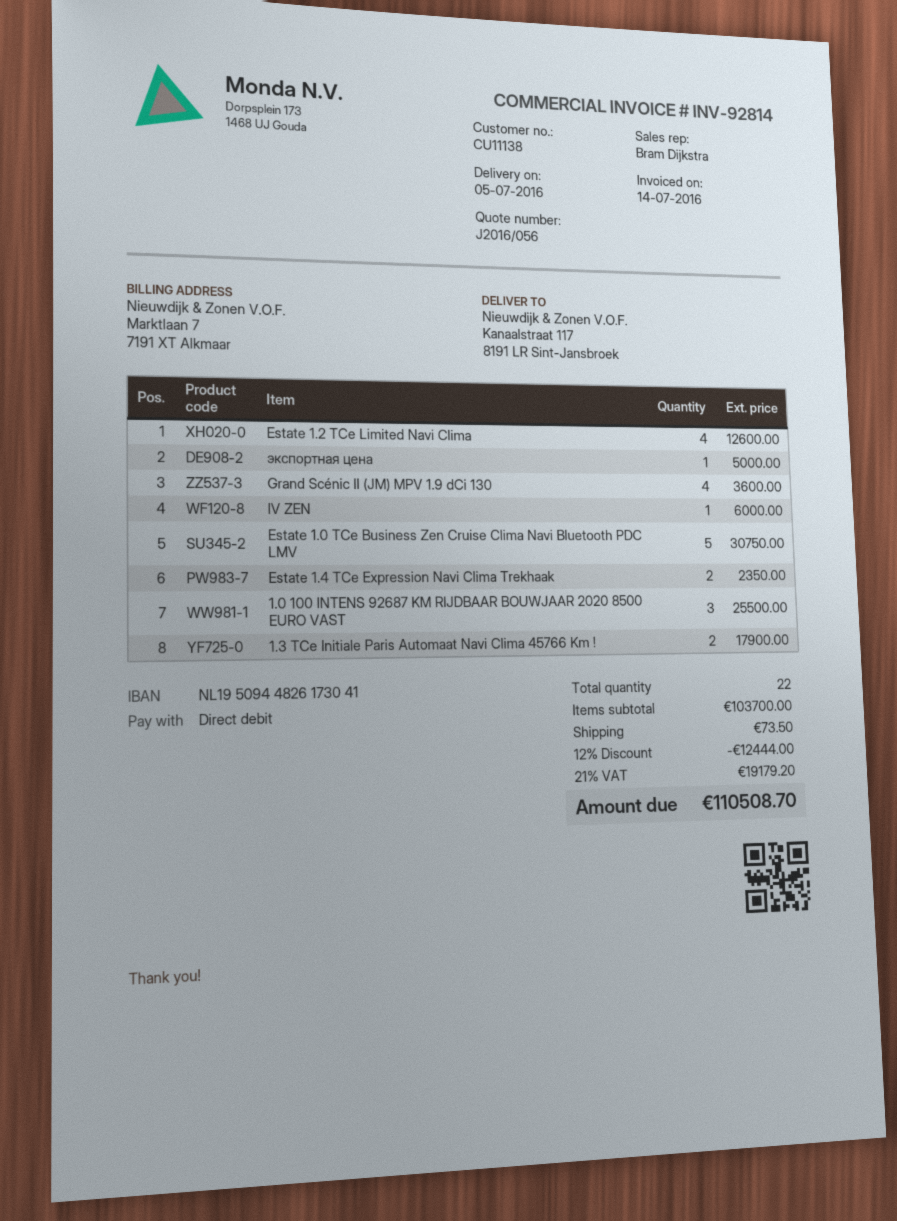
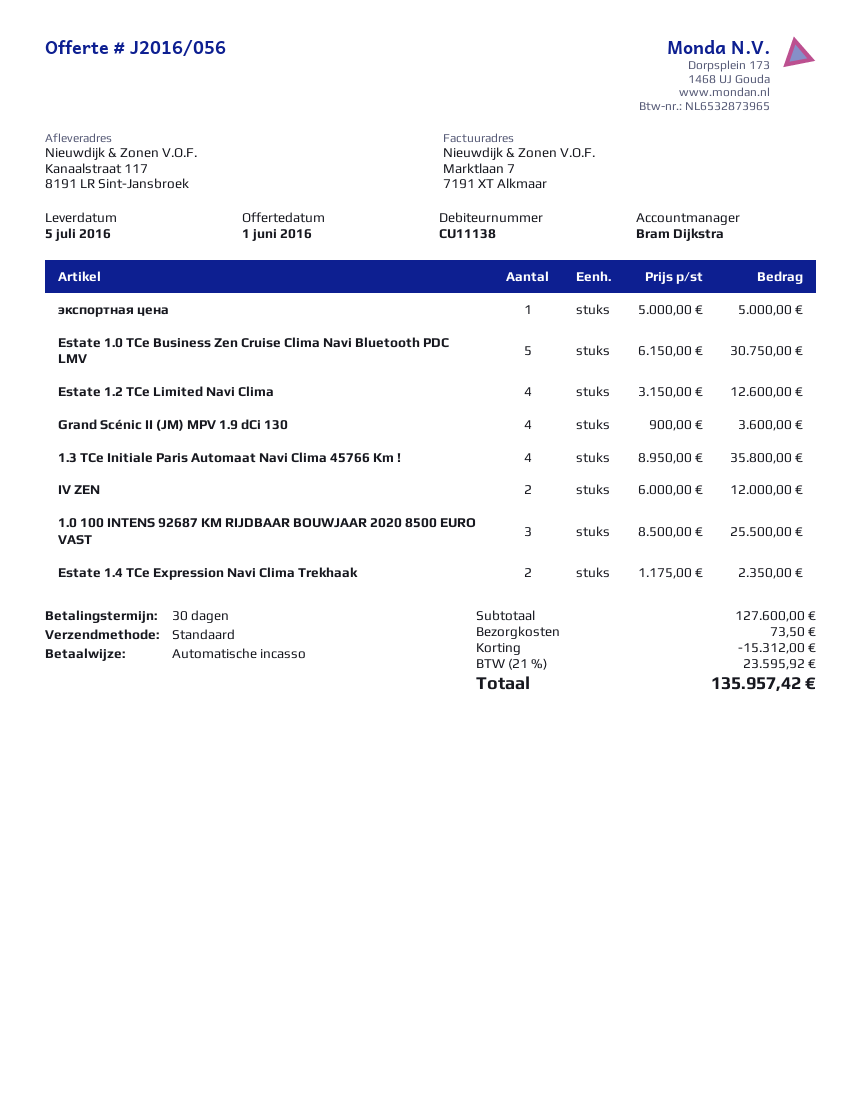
IV ZEN: 1 for 6000.00 -> 2 for 12000.00
1.3 TCe Initiale Paris Automaat Navi Clima 45766 Km !: 2 for 17900.00 -> 4 for 35800.00
subtotal: 103700.00 -> 127600.00
discount: 12444.00 -> 15312.00
tax: 21% = 19179.20 -> 21% = 23595.92
total: 110508.70 -> 135957.42

